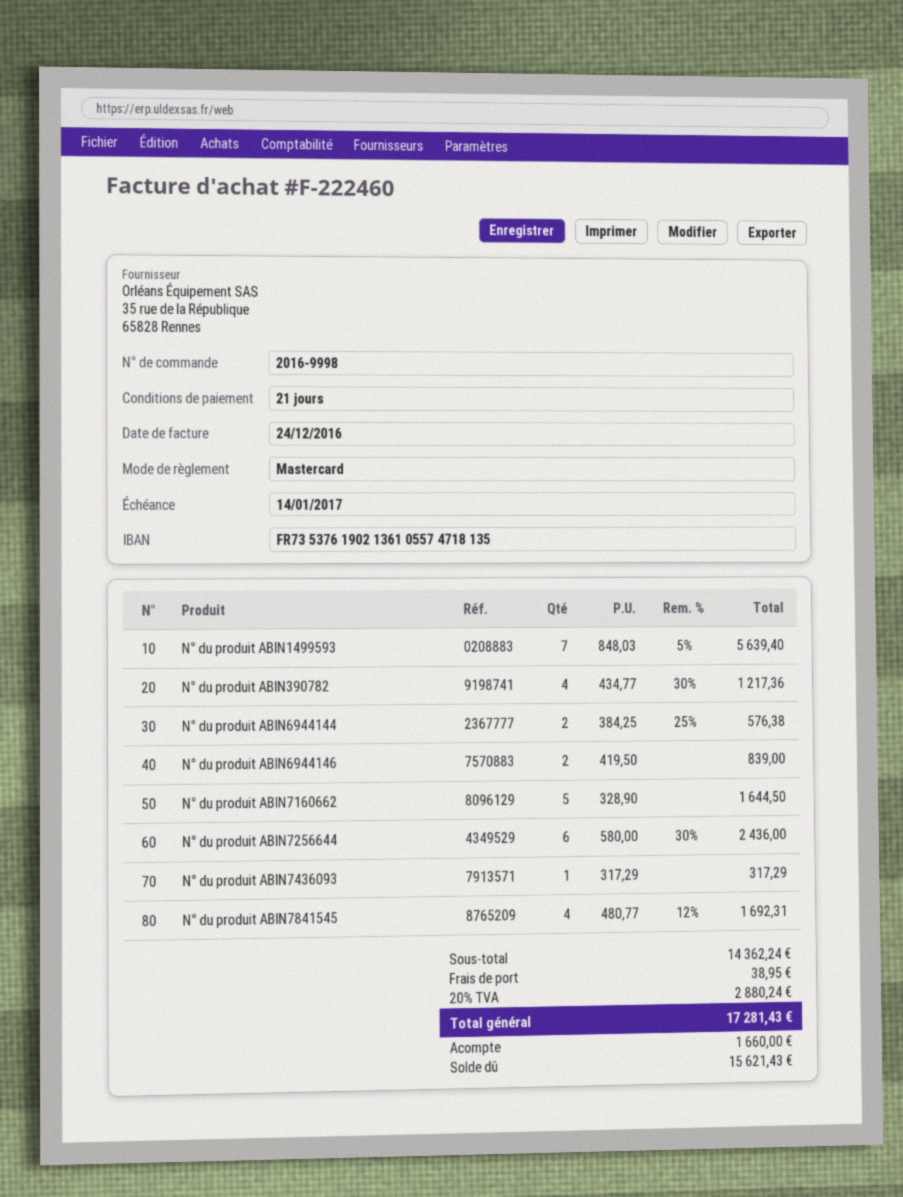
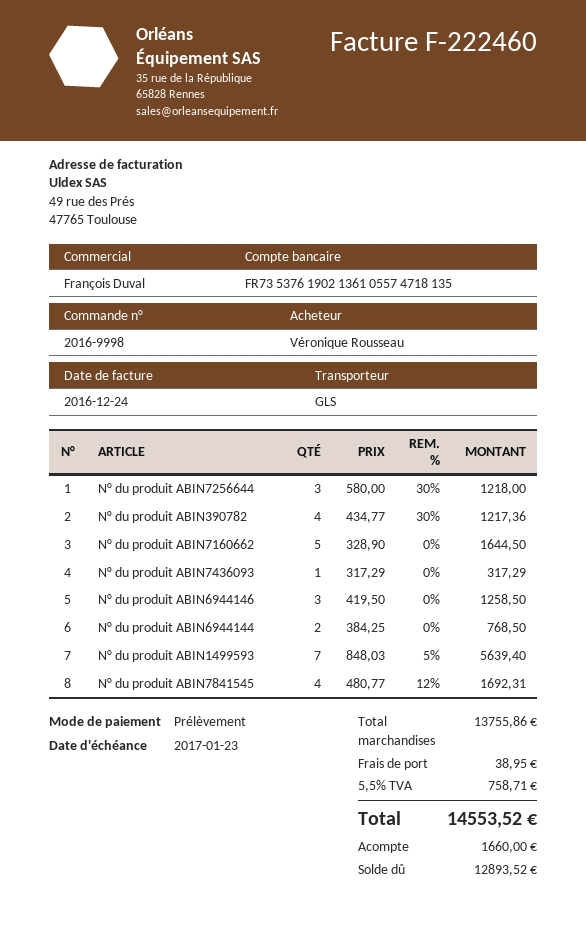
due date: 2017-01-14 -> 2017-01-23
payment method: Mastercard -> direct debit
N° du produit ABIN6944144: 2 x 384.25 - 25% = 576.38 -> 2 x 384.25 = 768.50
N° du produit ABIN6944146: 2 x 419.50 = 839.00 -> 3 x 419.50 = 1258.50
N° du produit ABIN7256644: 6 x 580.00 - 30% = 2436.00 -> 3 x 580.00 - 30% = 1218.00
subtotal: 14362.24 -> 13755.86
tax: 20% = 2880.24 -> 5.5% = 758.71
total: 17281.43 -> 14553.52
balance: 15621.43 -> 12893.52

